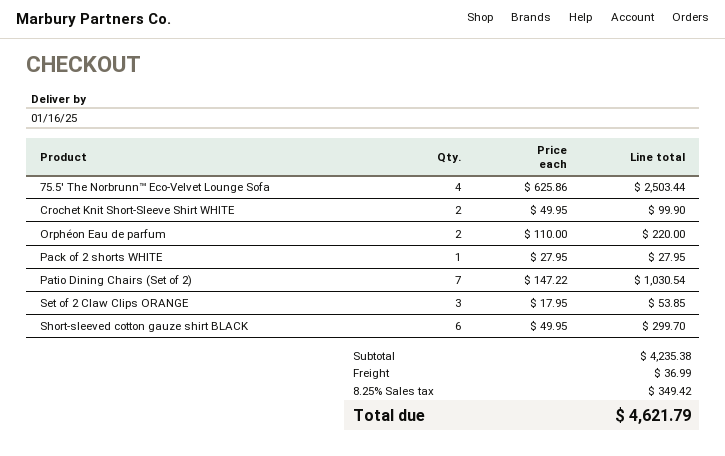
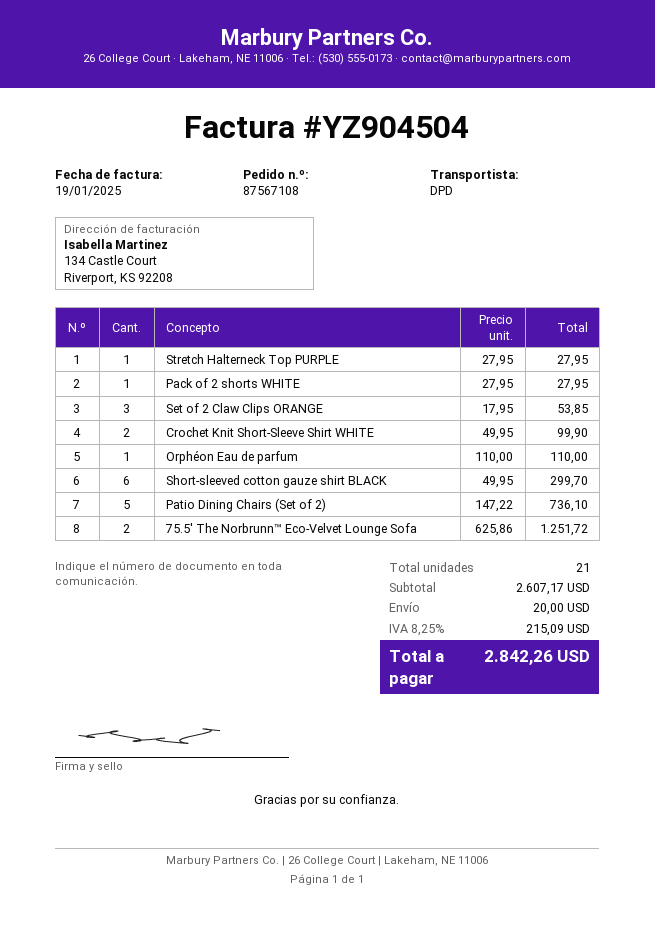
75.5' The Norbrunn™ Eco-Velvet Lounge Sofa: 4 x 625.86 = 2503.44 -> 2 x 625.86 = 1251.72
Orphéon Eau de parfum: 2 x 110.00 = 220.00 -> 1 x 110.00 = 110.00
Patio Dining Chairs (Set of 2): 7 x 147.22 = 1030.54 -> 5 x 147.22 = 736.10
Stretch Halterneck Top PURPLE: none -> 1 x 27.95 = 27.95
subtotal: 4235.38 -> 2607.17
shipping: 36.99 -> 20.00
tax: 8.25% = 349.42 -> 8.25% = 215.09
total: 4621.79 -> 2842.26

